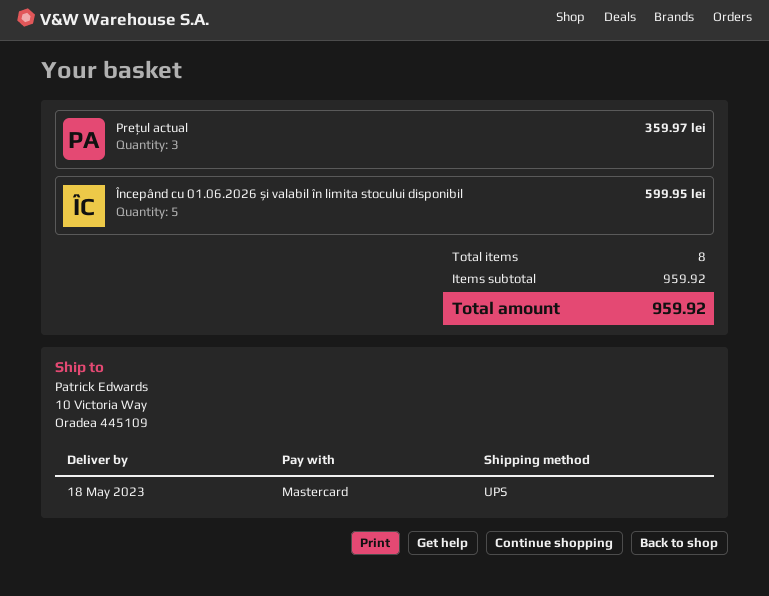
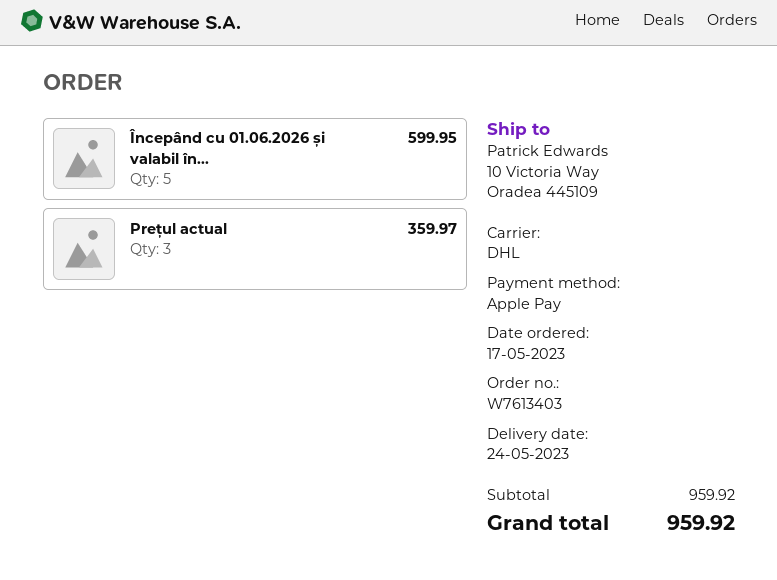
delivery date: 2023-05-18 -> 2023-05-24
payment method: Mastercard -> Apple Pay
shipping method: UPS -> DHL

